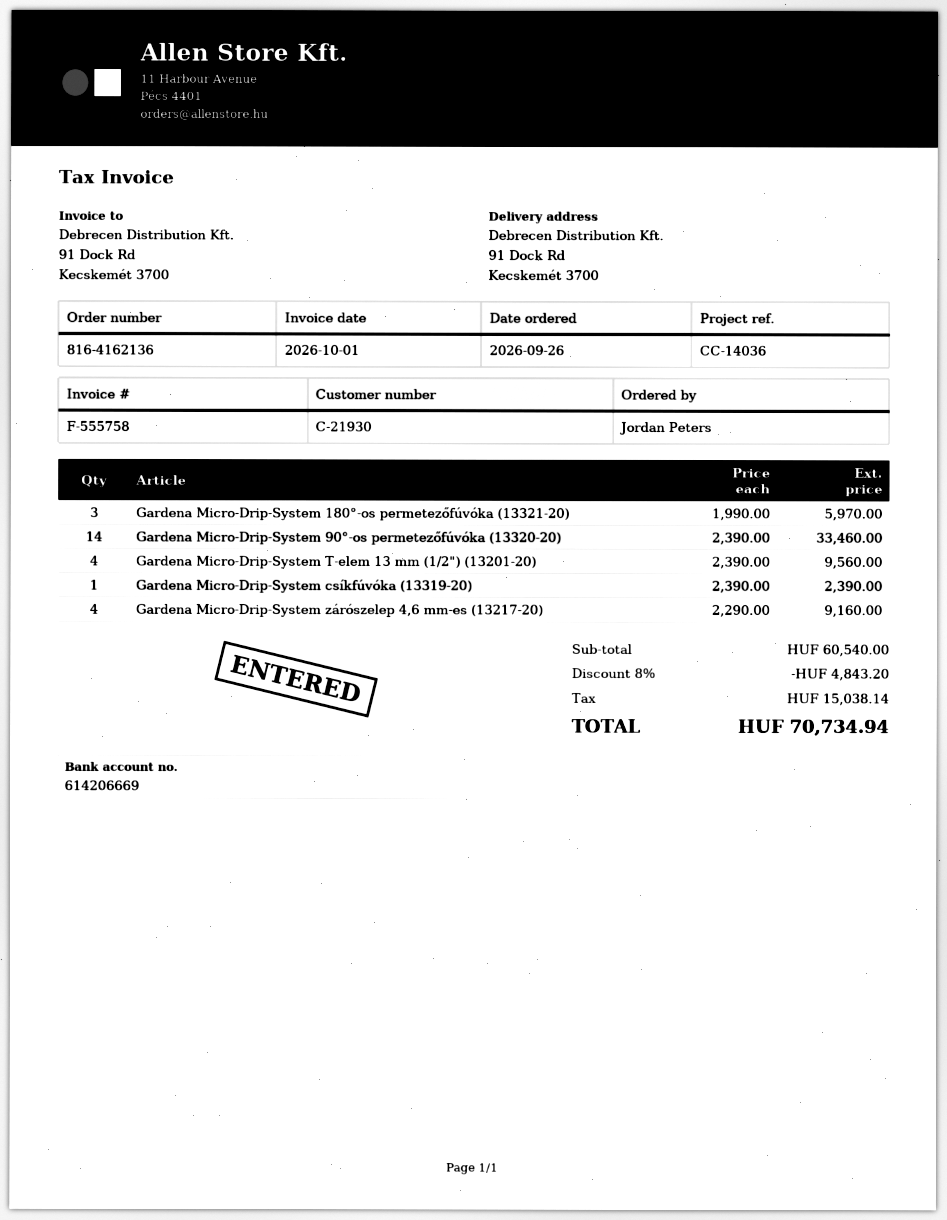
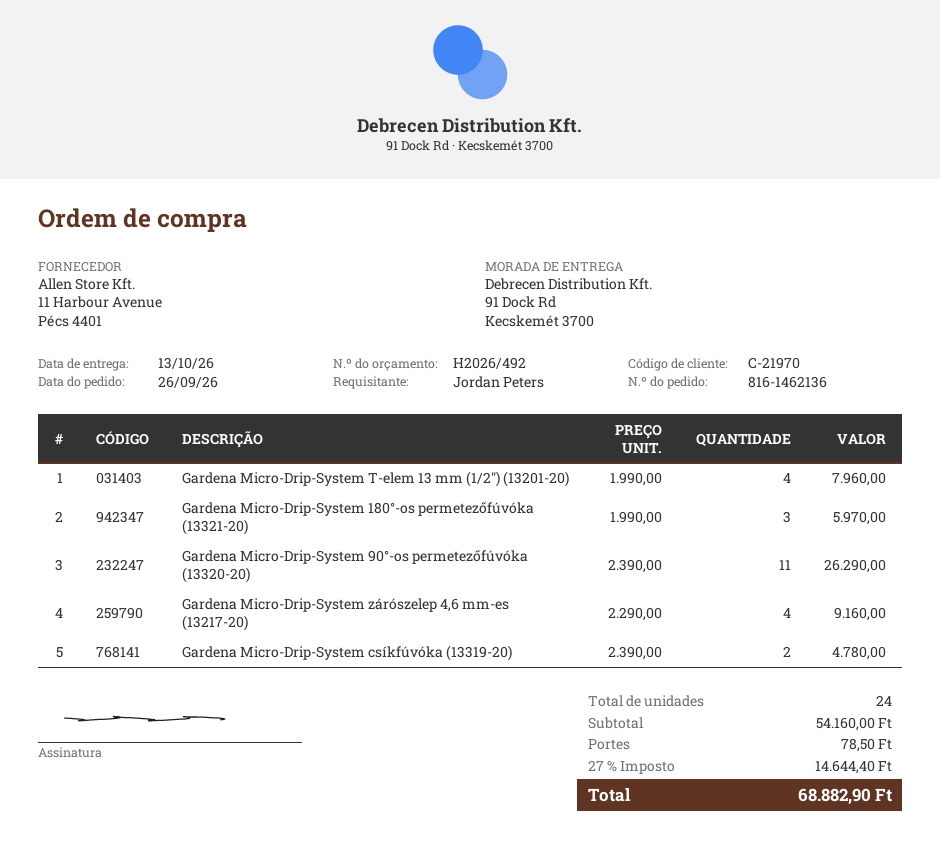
order number: 816-4162136 -> 816-1462136
customer number: C-21930 -> C-21970
Gardena Micro-Drip-System 90°-os permetezőfúvóka (13320-20): 14 x 2390.00 = 33460.00 -> 11 x 2390.00 = 26290.00
Gardena Micro-Drip-System T-elem 13 mm (1/2") (13201-20): 4 x 2390.00 = 9560.00 -> 4 x 1990.00 = 7960.00
Gardena Micro-Drip-System csíkfúvóka (13319-20): 1 x 2390.00 = 2390.00 -> 2 x 2390.00 = 4780.00
subtotal: 60540.00 -> 54160.00
discount: 8% = 4843.20 -> none
shipping: none -> 78.50
tax: 15038.14 -> 14644.40
total: 70734.94 -> 68882.90

